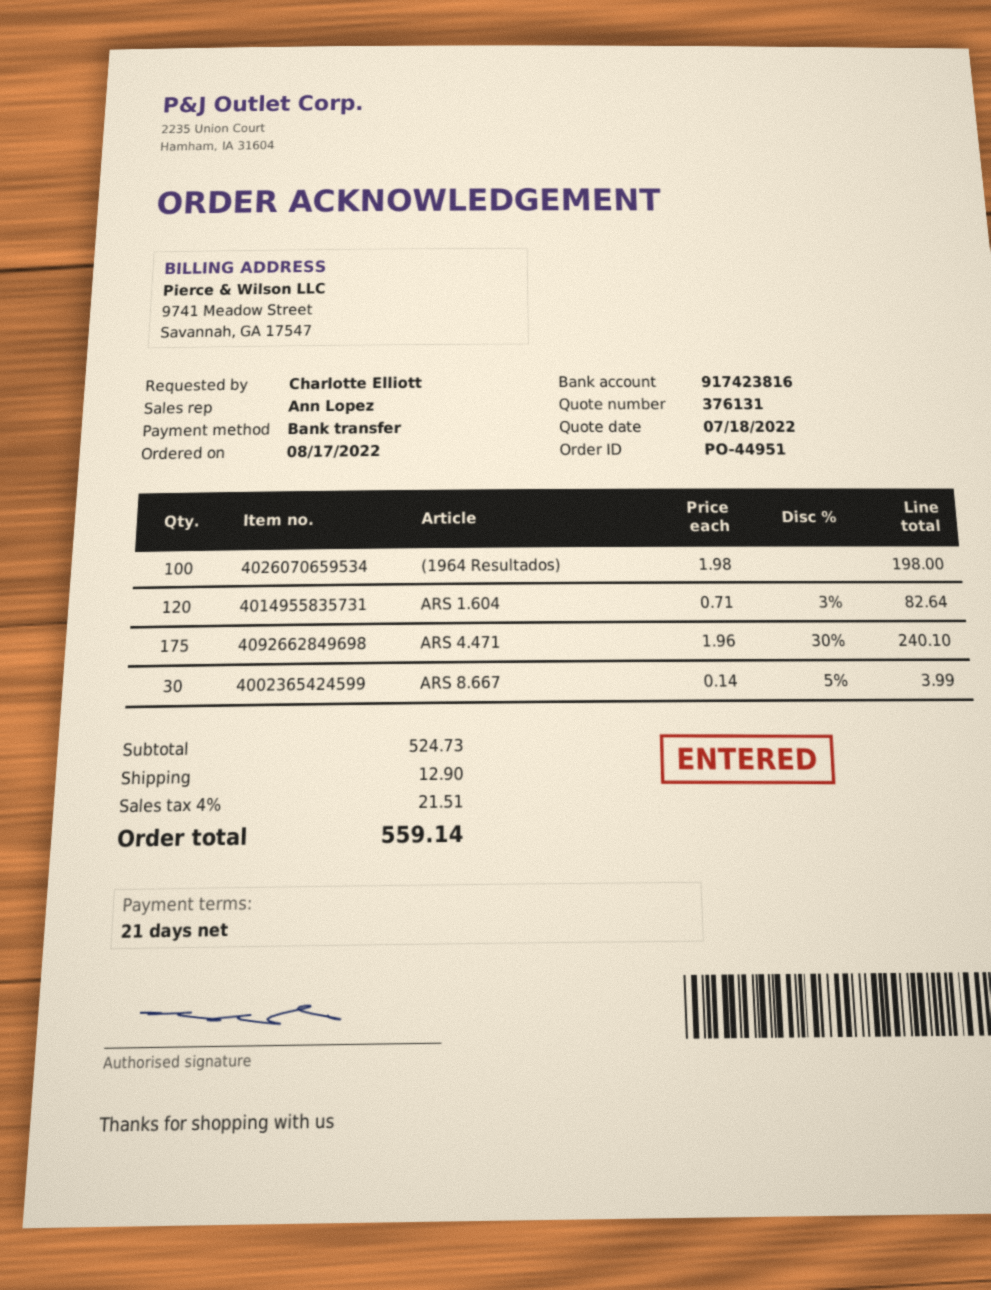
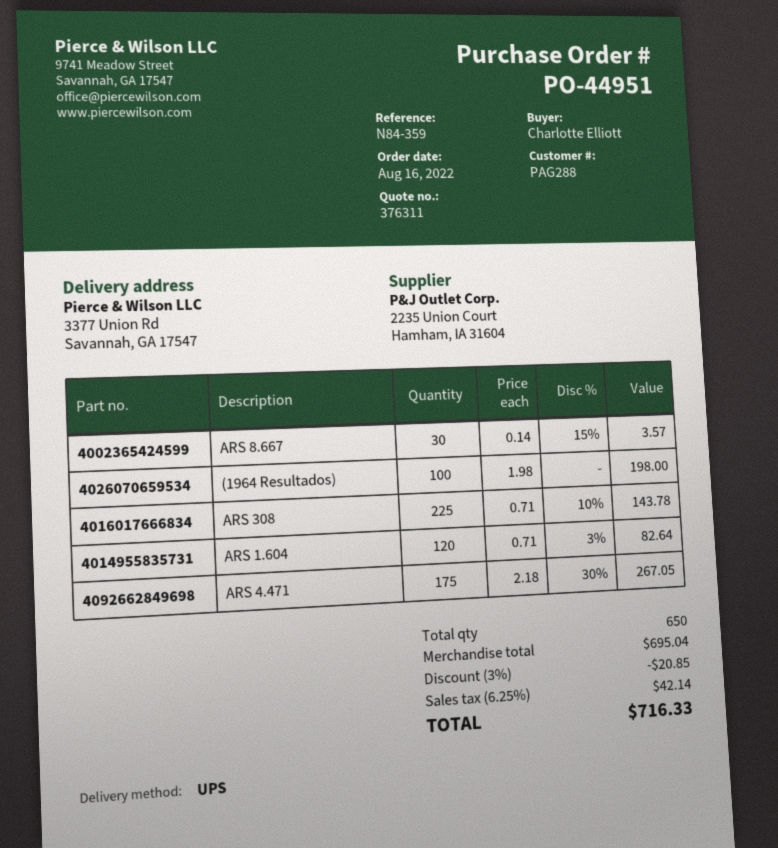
quote number: 376131 -> 376311
order date: 2022-08-17 -> 2022-08-16
ARS 4.471: 175 x 1.96 - 30% = 240.10 -> 175 x 2.18 - 30% = 267.05
ARS 8.667: 30 x 0.14 - 5% = 3.99 -> 30 x 0.14 - 15% = 3.57
ARS 308: none -> 225 x 0.71 - 10% = 143.78
subtotal: 524.73 -> 695.04
discount: none -> 3% = 20.85
shipping: 12.90 -> none
tax: 4% = 21.51 -> 6.25% = 42.14
total: 559.14 -> 716.33

